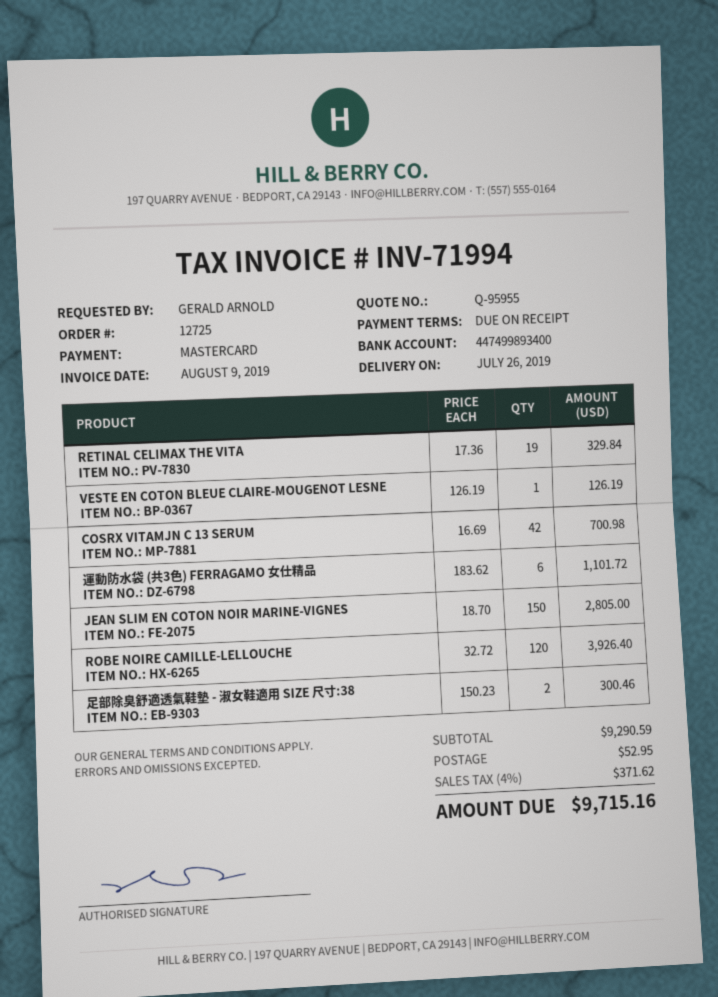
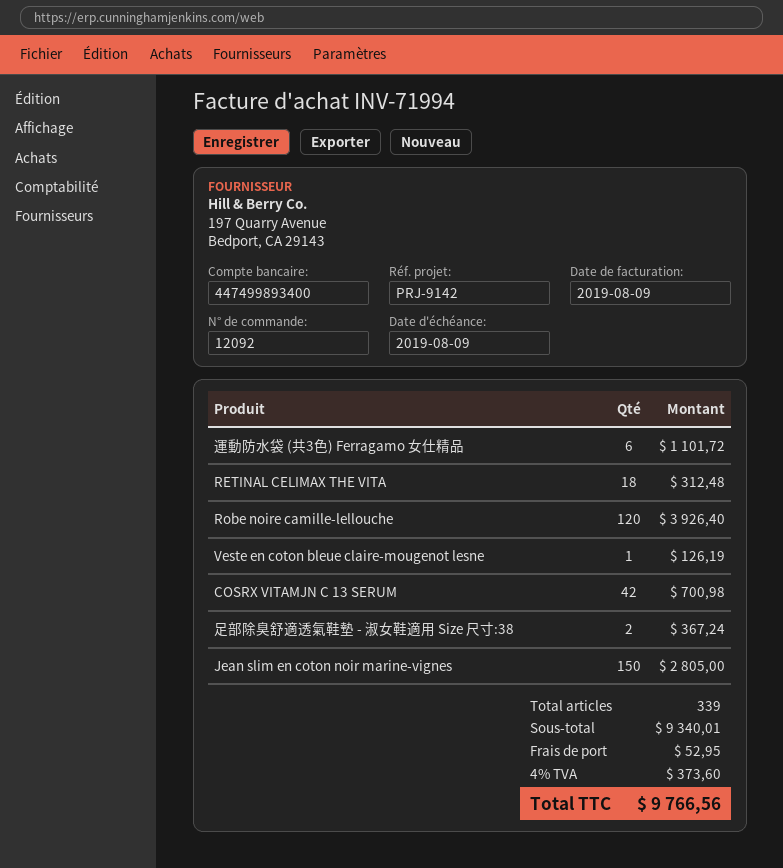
order number: 12725 -> 12092
RETINAL CELIMAX THE VITA: 19 for 329.84 -> 18 for 312.48
足部除臭舒適透氣鞋墊 - 淑女鞋適用 SIZE 尺寸:38: 2 for 300.46 -> 2 for 367.24
subtotal: 9290.59 -> 9340.01
tax: 4% = 371.62 -> 4% = 373.60
total: 9715.16 -> 9766.56

